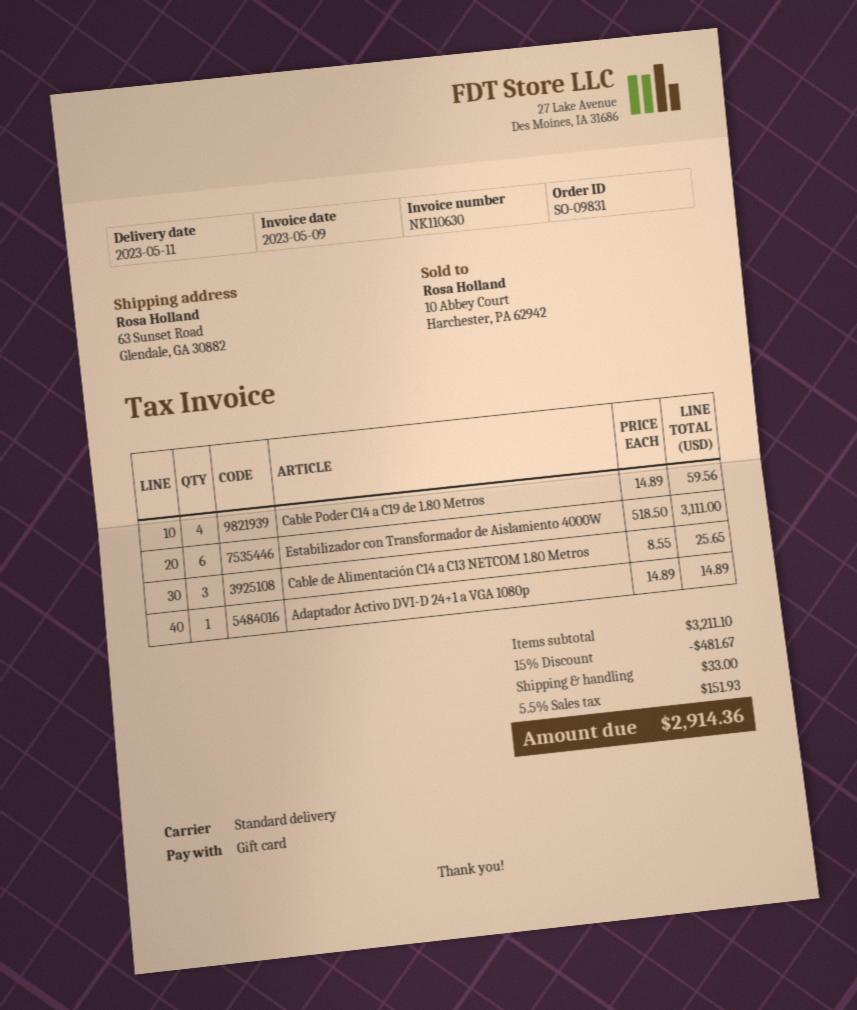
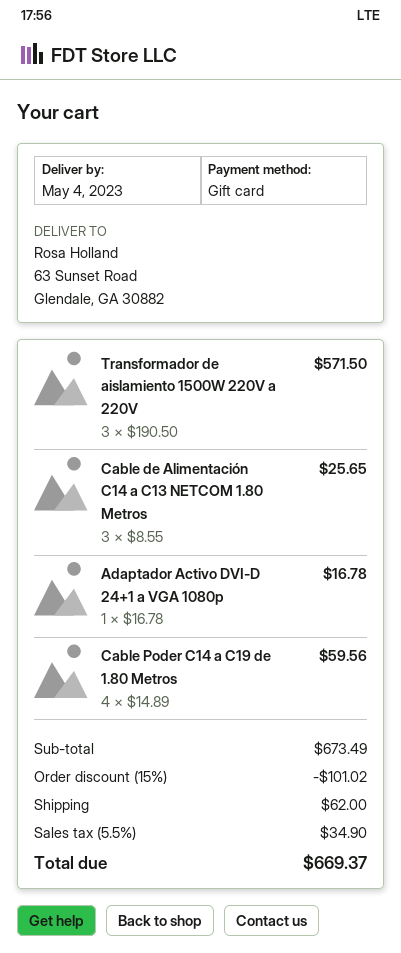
delivery date: 2023-05-11 -> 2023-05-04
Estabilizador con Transformador de Aislamiento 4000W: 6 x 518.50 = 3111.00 -> none
Adaptador Activo DVI-D 24+1 a VGA 1080p: 1 x 14.89 = 14.89 -> 1 x 16.78 = 16.78
Transformador de aislamiento 1500W 220V a 220V: none -> 3 x 190.50 = 571.50
subtotal: 3211.10 -> 673.49
discount: 15% = 481.67 -> 15% = 101.02
shipping: 33.00 -> 62.00
tax: 5.5% = 151.93 -> 5.5% = 34.90
total: 2914.36 -> 669.37

